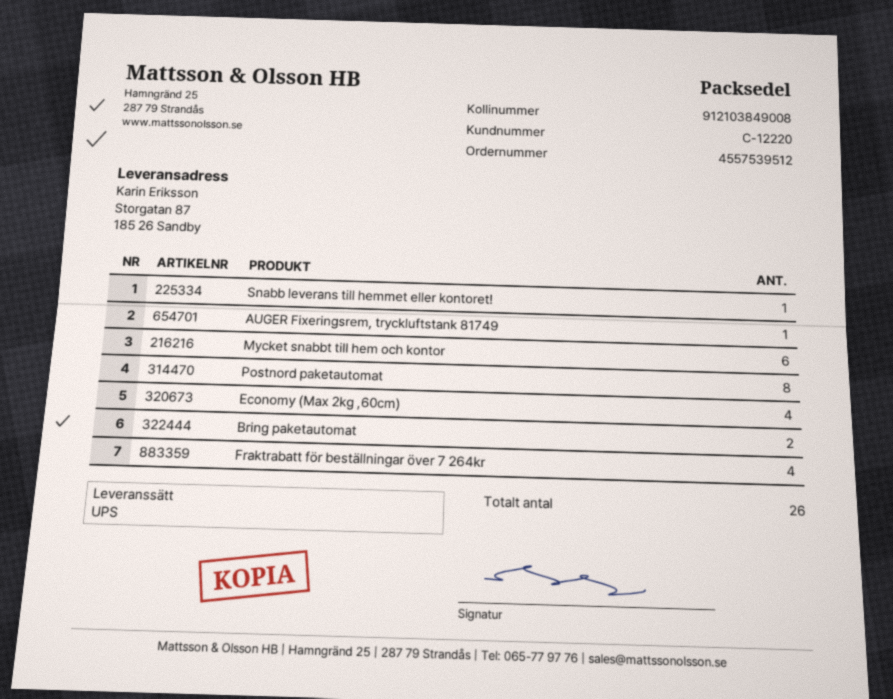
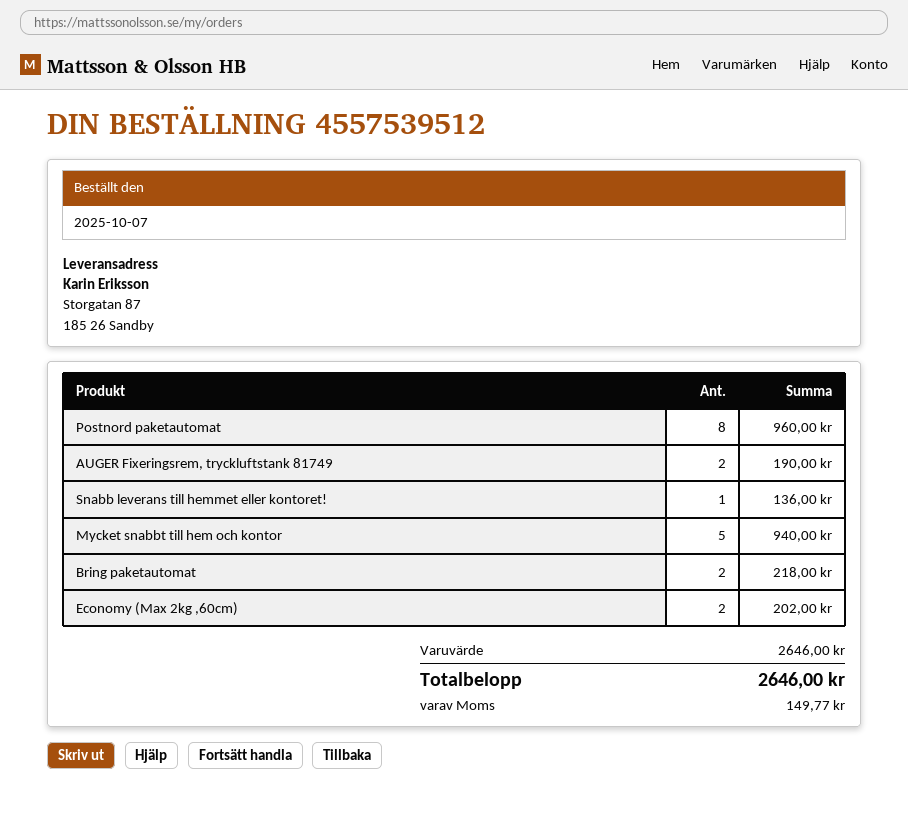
AUGER Fixeringsrem, tryckluftstank 81749: 1 -> 2
Mycket snabbt till hem och kontor: 6 -> 5
Economy (Max 2kg ,60cm): 4 -> 2
Fraktrabatt för beställningar över 7 264kr: 4 -> none

